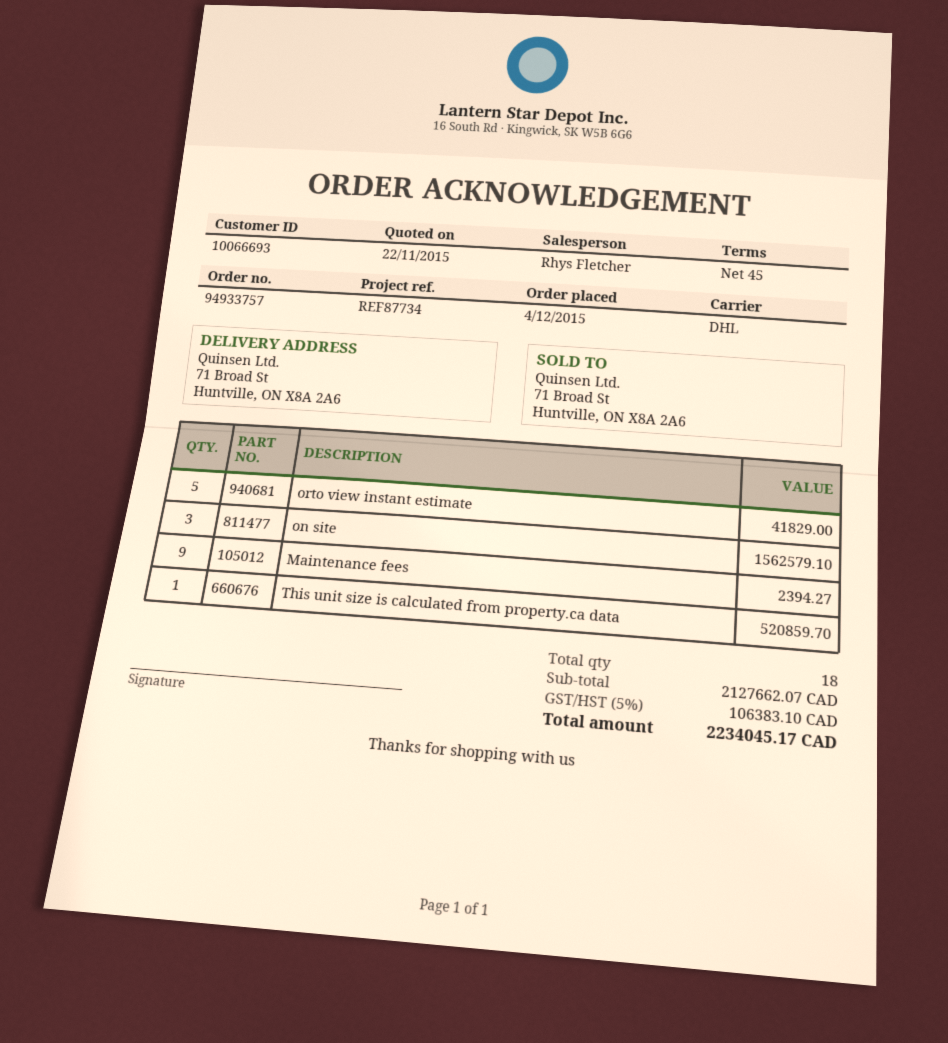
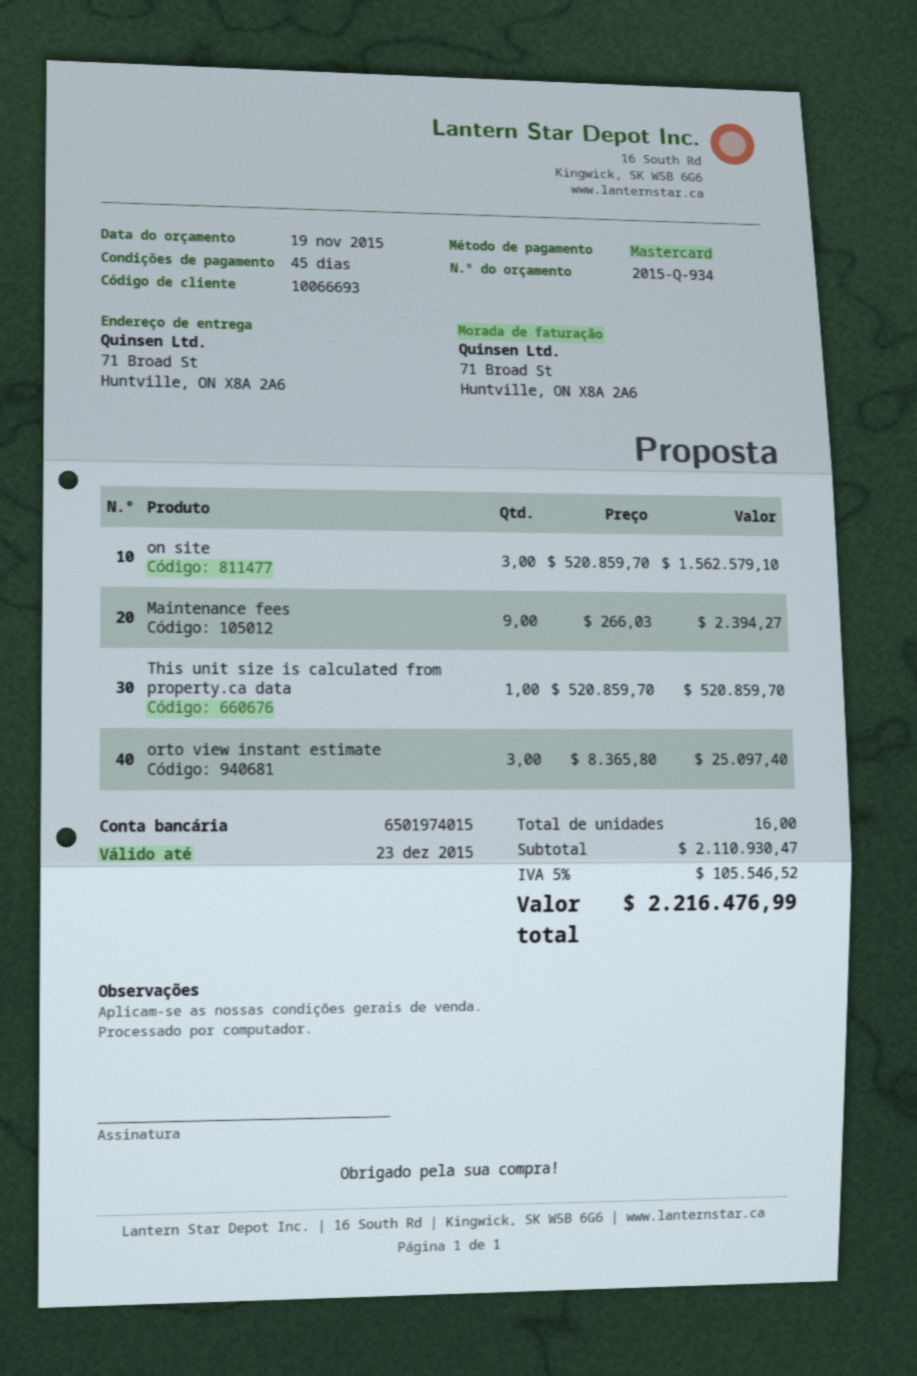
quote date: 2015-11-22 -> 2015-11-19
orto view instant estimate: 5 for 41829.00 -> 3 for 25097.40
total quantity: 18 -> 16
subtotal: 2127662.07 -> 2110930.47
tax: 5% = 106383.10 -> 5% = 105546.52
total: 2234045.17 -> 2216476.99

